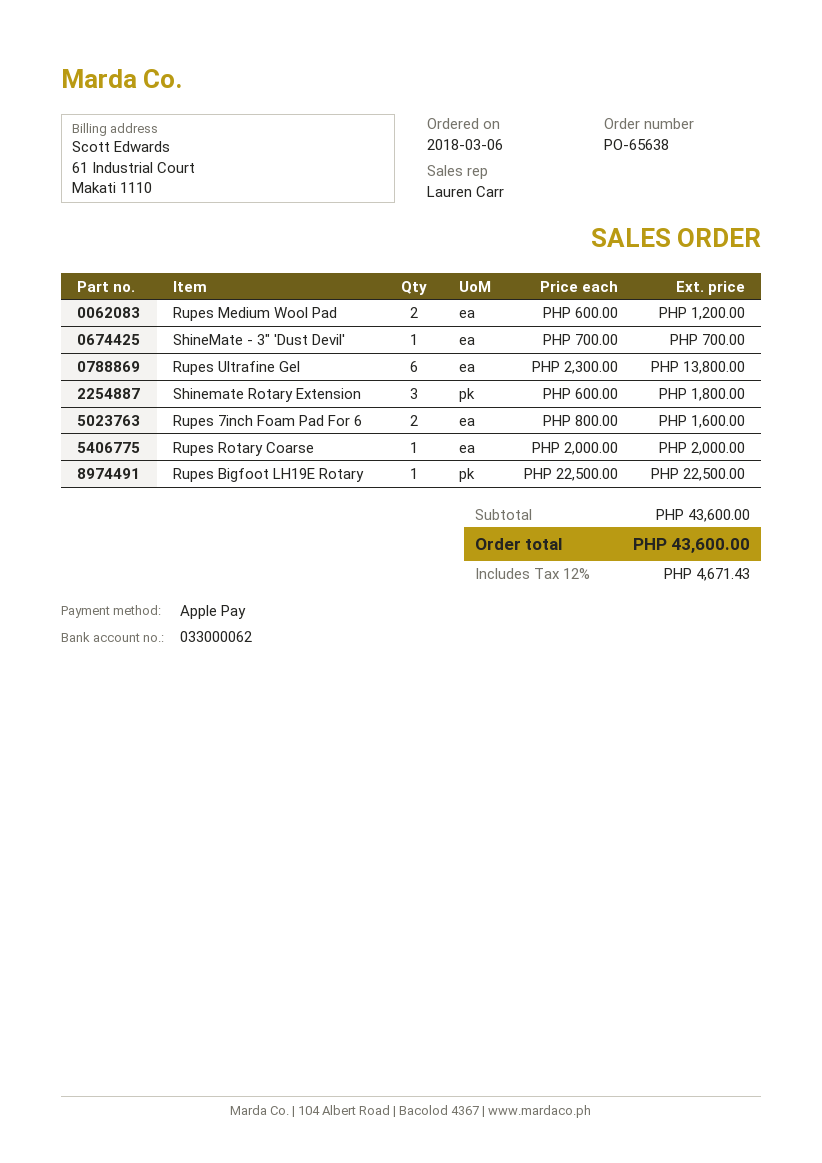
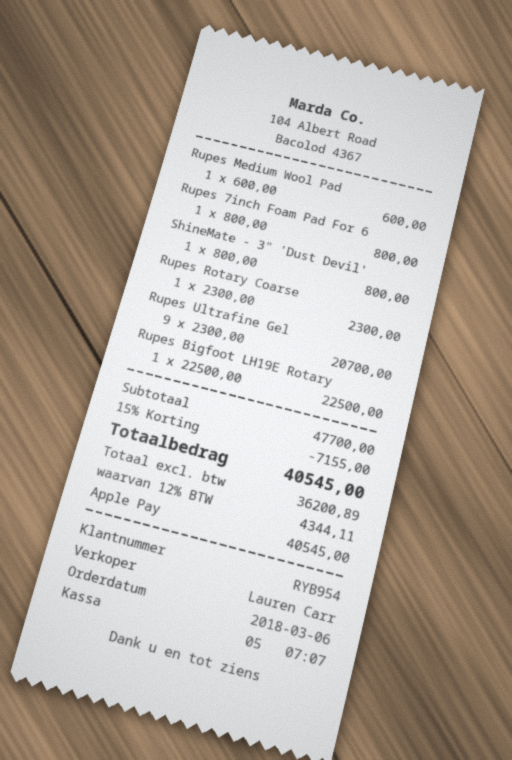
Rupes Medium Wool Pad: 2 x 600.00 = 1200.00 -> 1 x 600.00 = 600.00
ShineMate - 3" 'Dust Devil': 1 x 700.00 = 700.00 -> 1 x 800.00 = 800.00
Rupes Ultrafine Gel: 6 x 2300.00 = 13800.00 -> 9 x 2300.00 = 20700.00
Shinemate Rotary Extension: 3 x 600.00 = 1800.00 -> none
Rupes 7inch Foam Pad For 6: 2 x 800.00 = 1600.00 -> 1 x 800.00 = 800.00
Rupes Rotary Coarse: 1 x 2000.00 = 2000.00 -> 1 x 2300.00 = 2300.00
subtotal: 43600.00 -> 47700.00
discount: none -> 15% = 7155.00
tax: 12% = 4671.43 -> 12% = 4344.11
total: 43600.00 -> 40545.00

